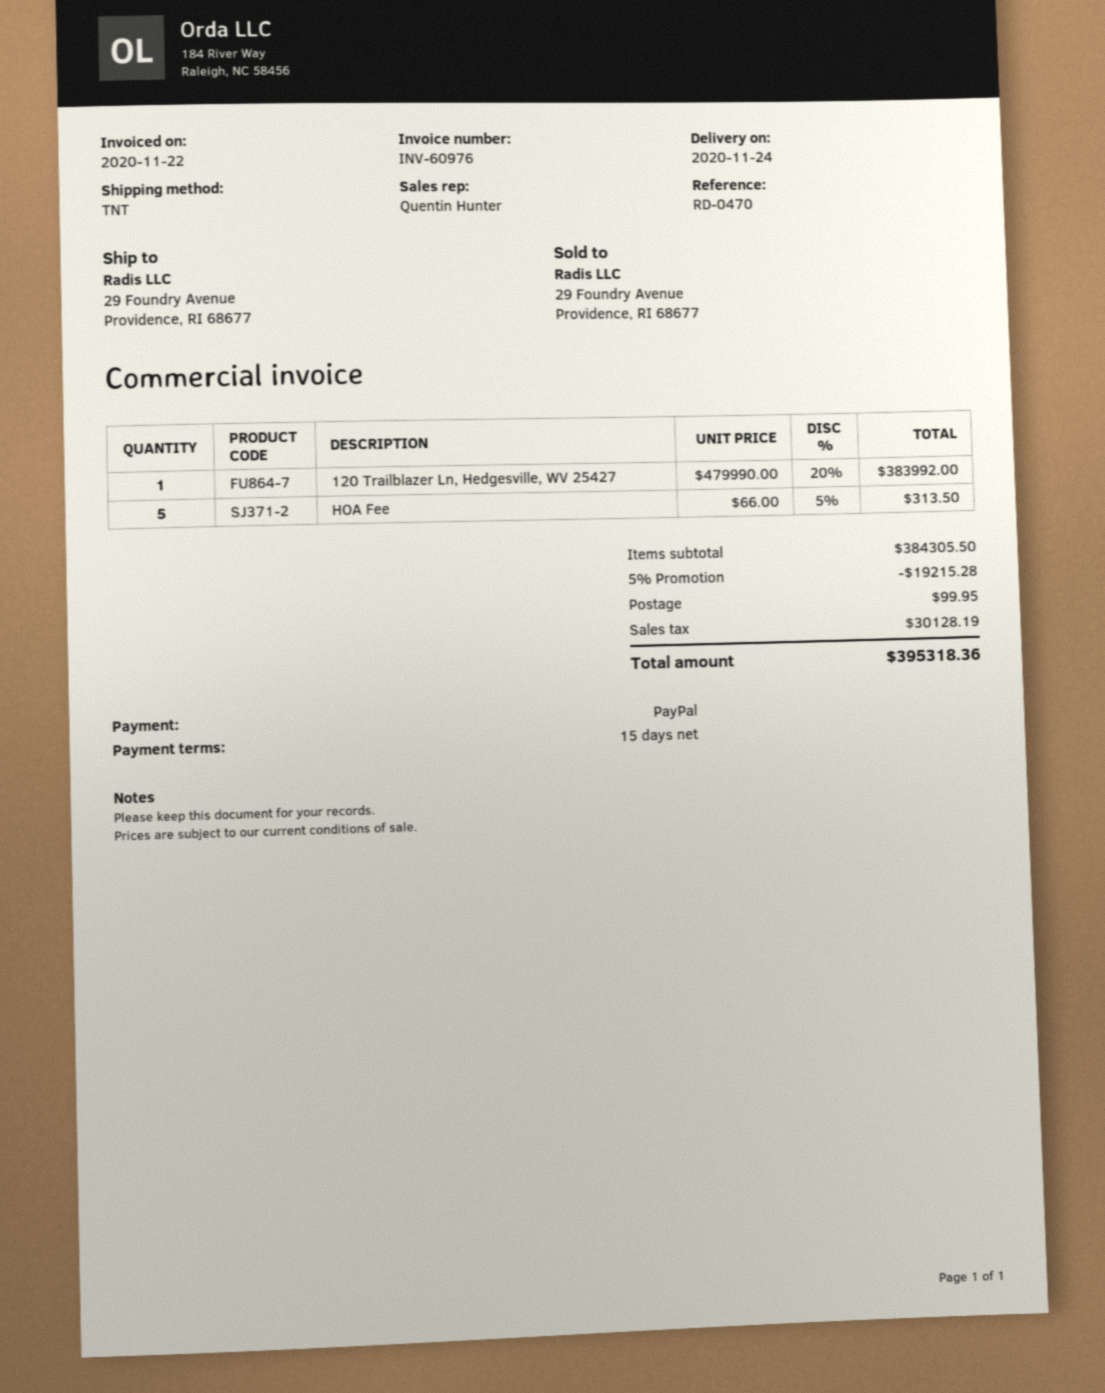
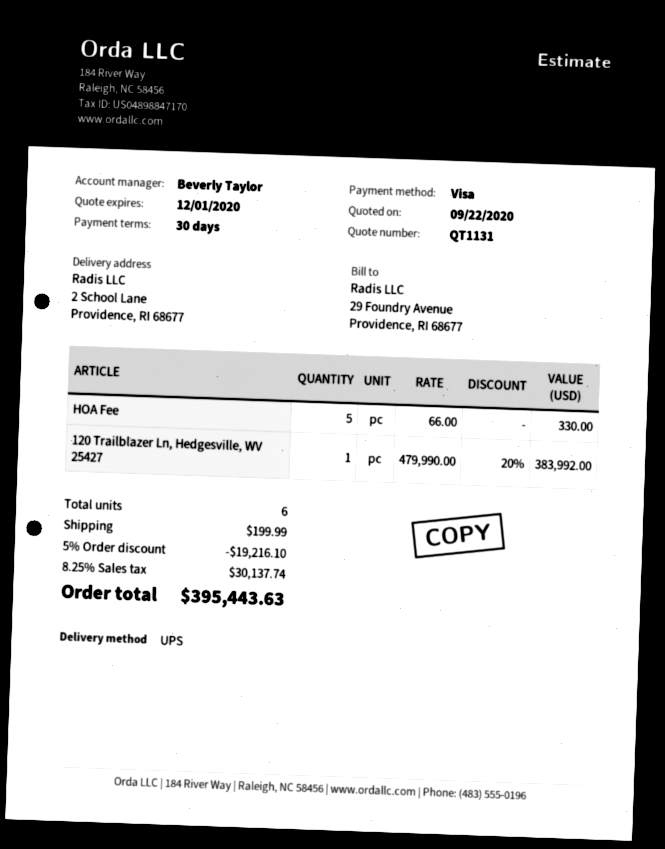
payment terms: 15 days -> 30 days
sales rep: Quentin Hunter -> Beverly Taylor
payment method: PayPal -> Visa
shipping method: TNT -> UPS
ship to: 29 Foundry Avenue, Providence, RI 68677 -> 2 School Lane, Providence, RI 68677
HOA Fee: 5 x 66.00 - 5% = 313.50 -> 5 x 66.00 = 330.00
discount: 5% = 19215.28 -> 5% = 19216.10
shipping: 99.95 -> 199.99
tax: 30128.19 -> 30137.74
total: 395318.36 -> 395443.63

